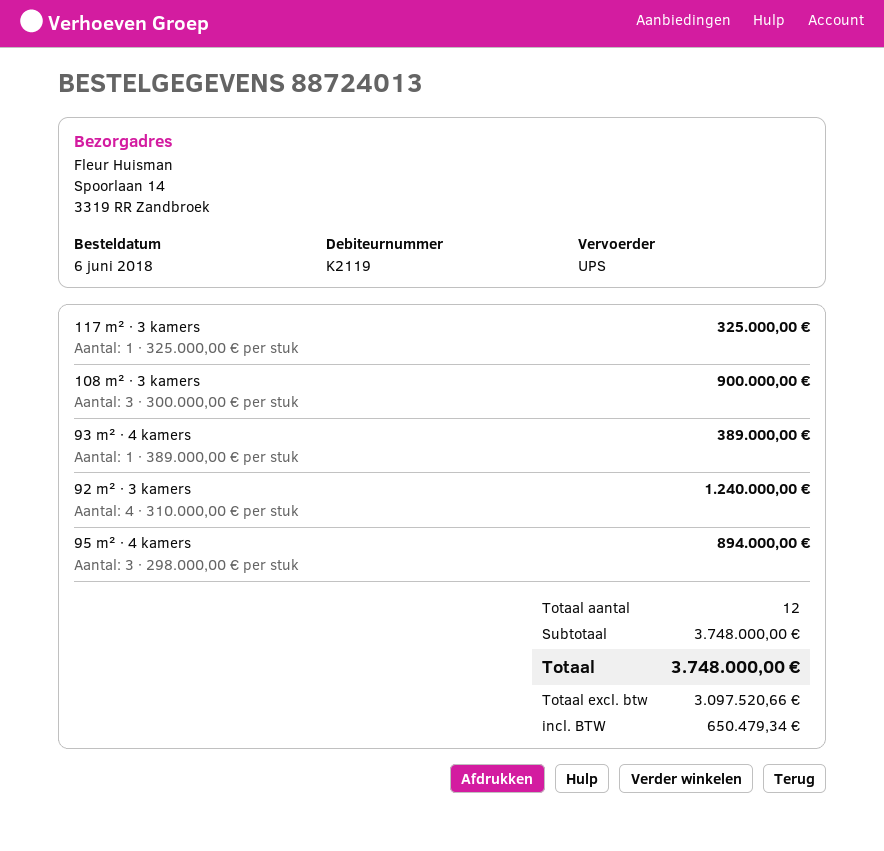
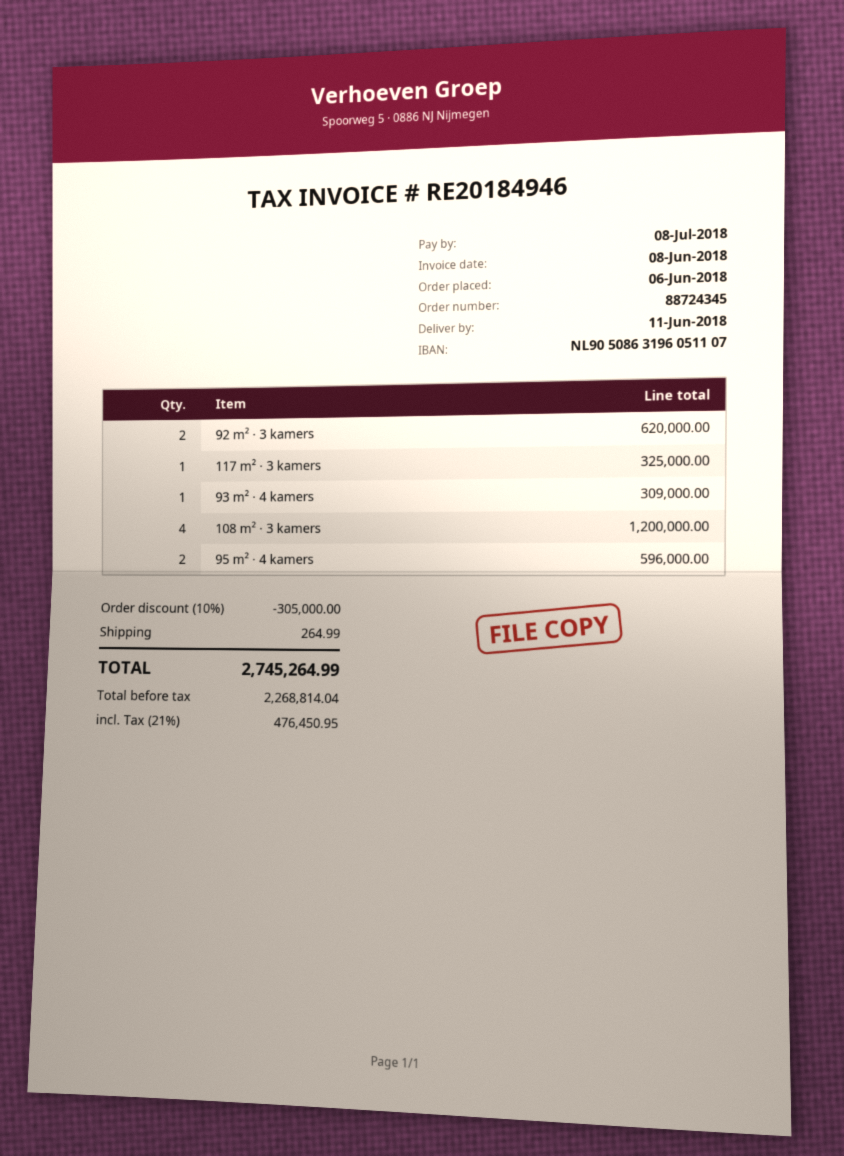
order number: 88724013 -> 88724345
108 m² · 3 kamers: 3 for 900000.00 -> 4 for 1200000.00
93 m² · 4 kamers: 1 for 389000.00 -> 1 for 309000.00
92 m² · 3 kamers: 4 for 1240000.00 -> 2 for 620000.00
95 m² · 4 kamers: 3 for 894000.00 -> 2 for 596000.00
discount: none -> 10% = 305000.00
shipping: none -> 264.99
net: 3097520.66 -> 2268814.04
tax: 650479.34 -> 476450.95
total: 3748000.00 -> 2745264.99

